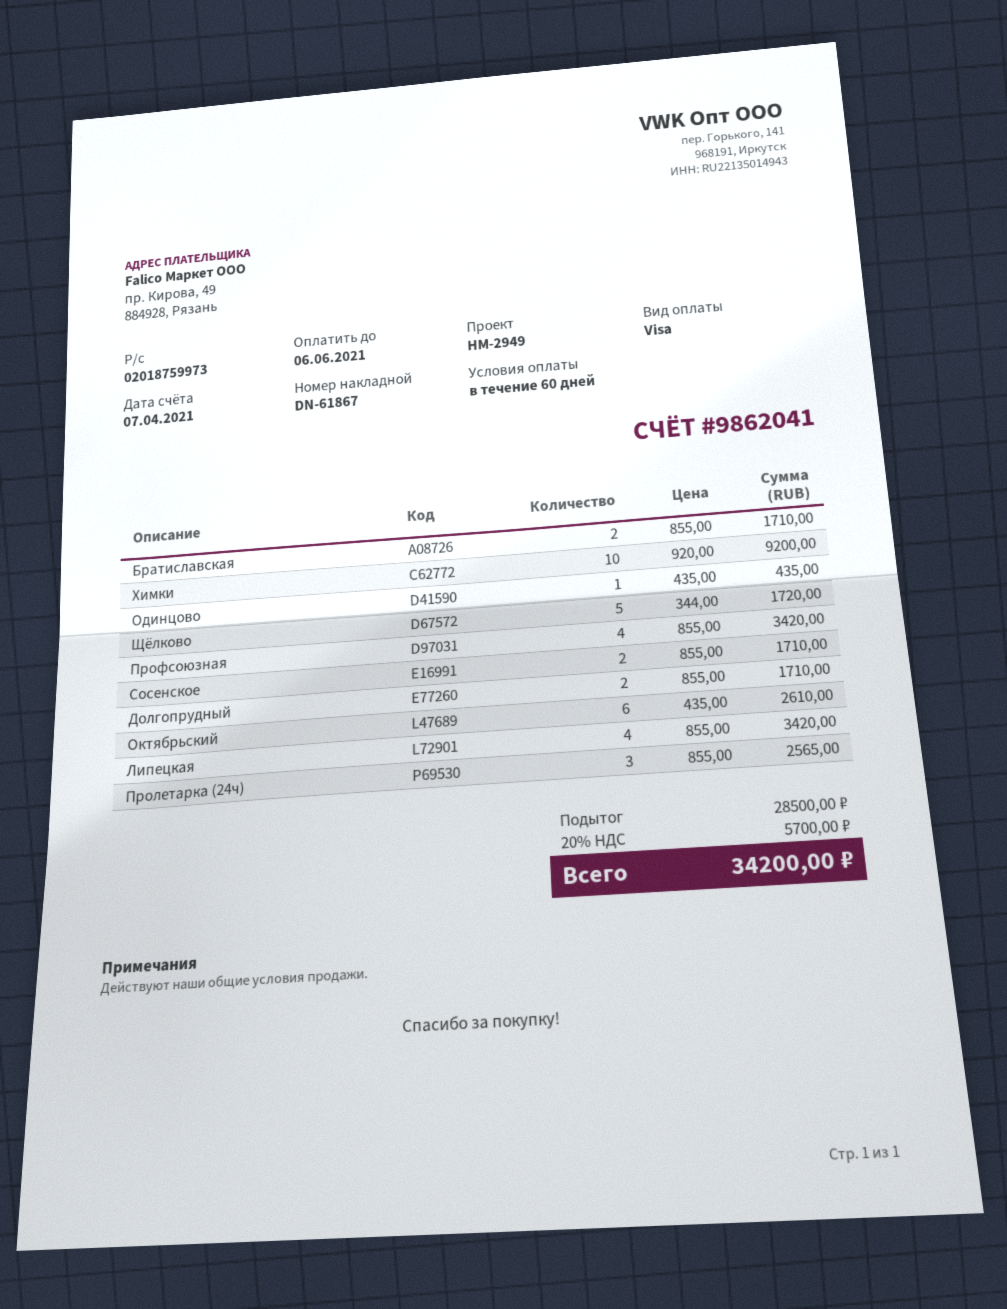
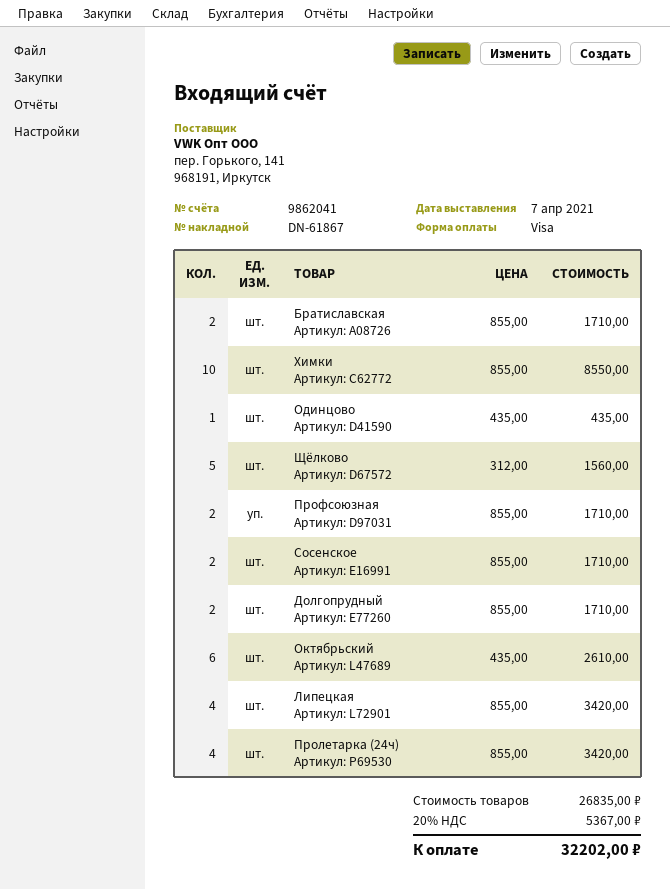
Химки: 10 x 920.00 = 9200.00 -> 10 x 855.00 = 8550.00
Щёлково: 5 x 344.00 = 1720.00 -> 5 x 312.00 = 1560.00
Профсоюзная: 4 x 855.00 = 3420.00 -> 2 x 855.00 = 1710.00
Пролетарка (24ч): 3 x 855.00 = 2565.00 -> 4 x 855.00 = 3420.00
subtotal: 28500.00 -> 26835.00
tax: 20% = 5700.00 -> 20% = 5367.00
total: 34200.00 -> 32202.00

